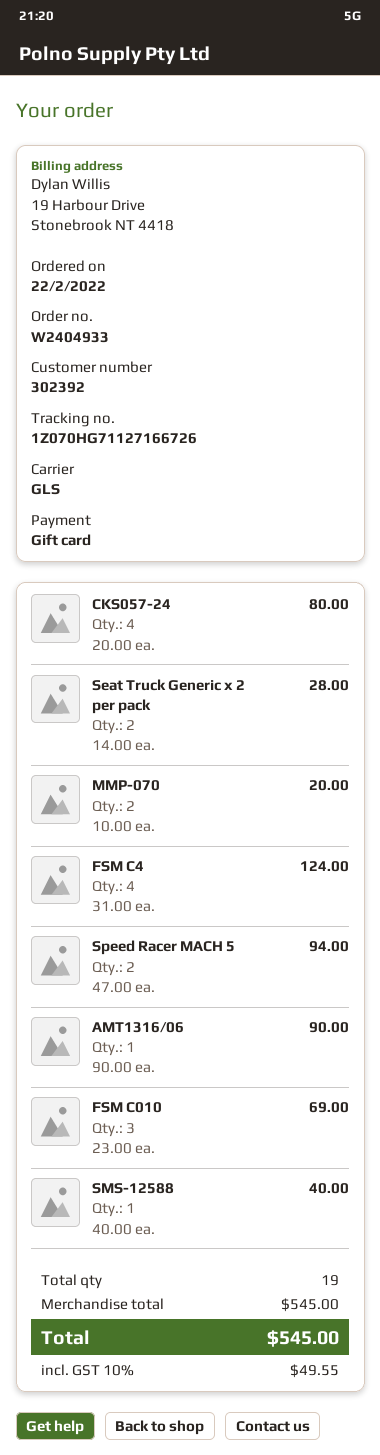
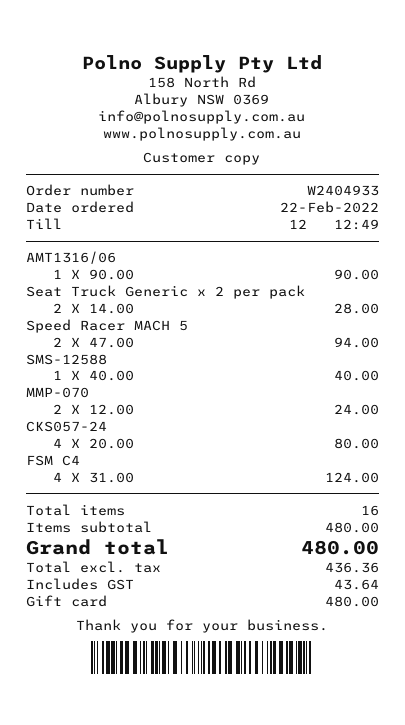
MMP-070: 2 x 10.00 = 20.00 -> 2 x 12.00 = 24.00
FSM C010: 3 x 23.00 = 69.00 -> none
total quantity: 19 -> 16
subtotal: 545.00 -> 480.00
tax: 49.55 -> 43.64
total: 545.00 -> 480.00

